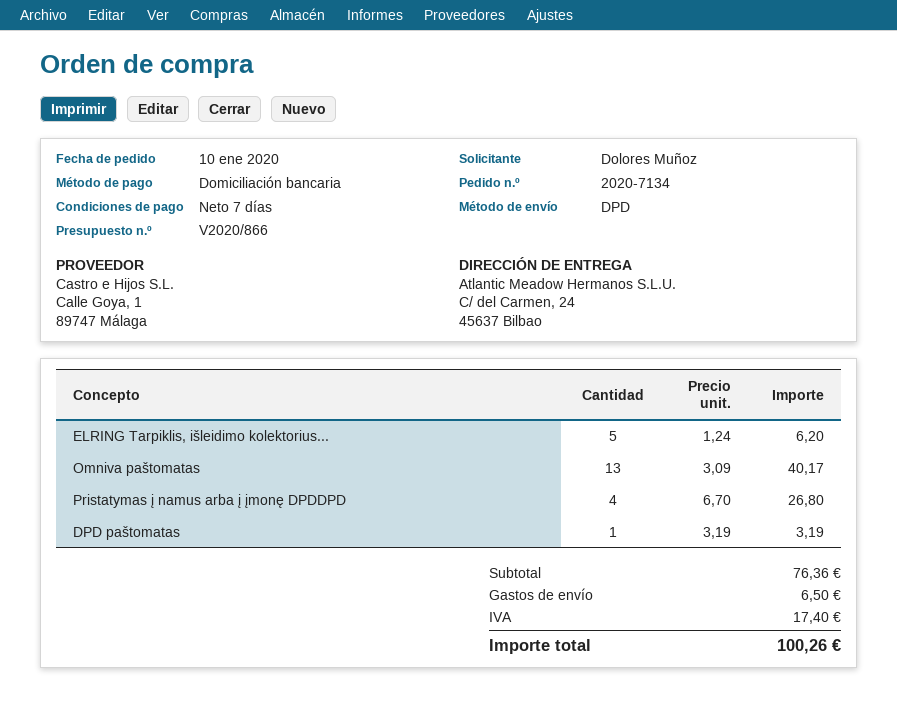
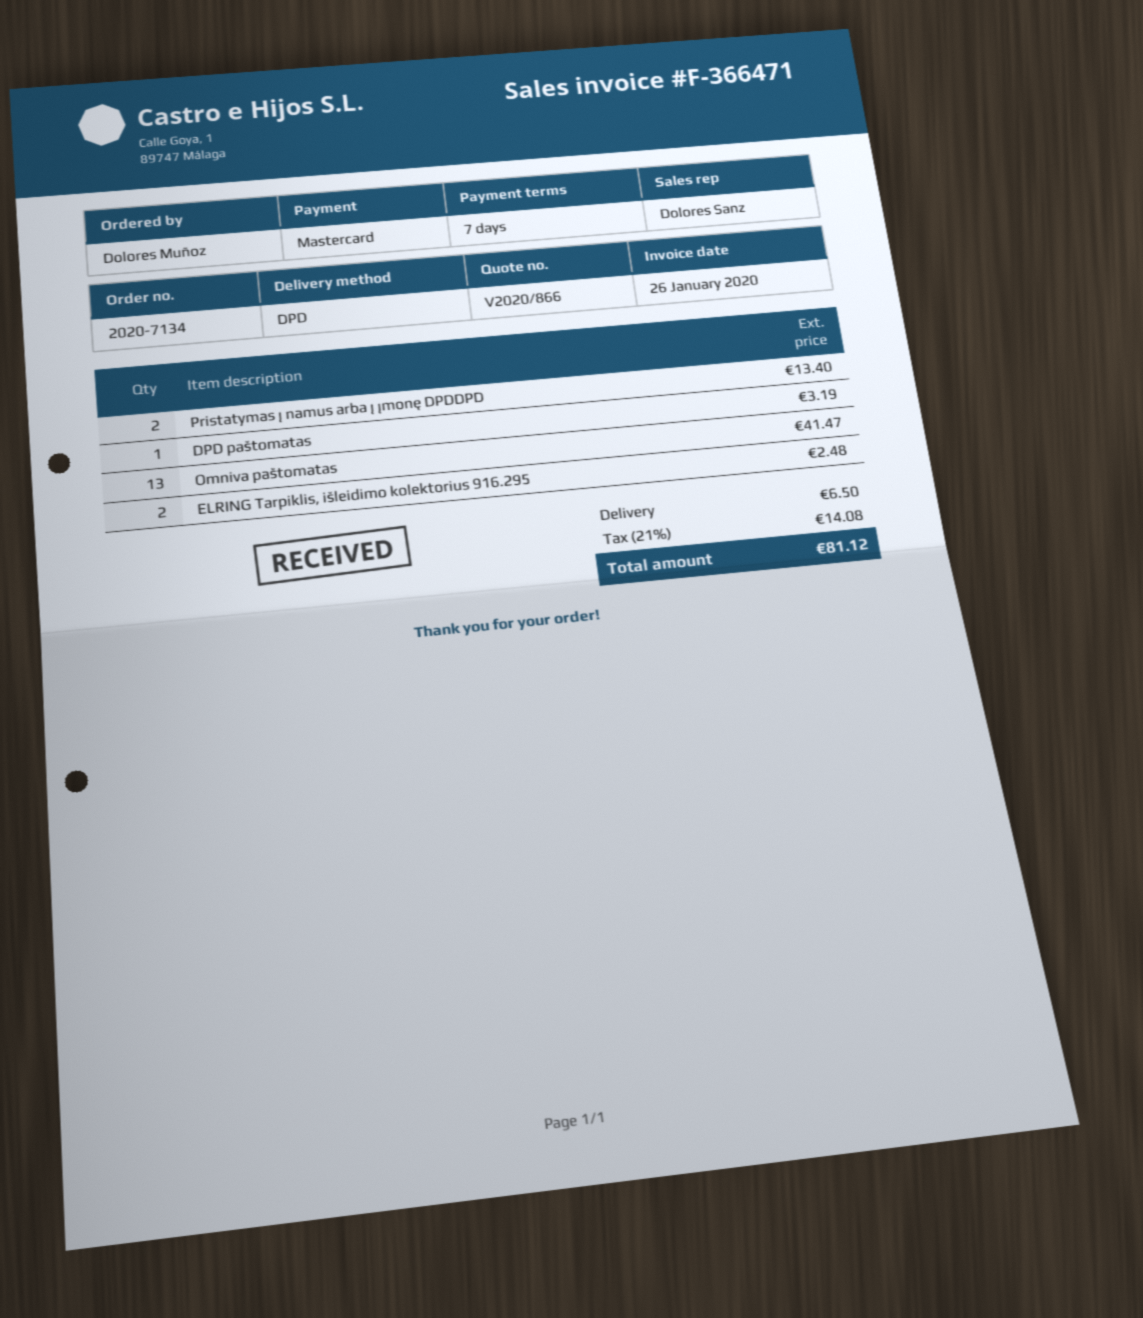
payment method: direct debit -> Mastercard
ELRING Tarpiklis, išleidimo kolektorius...: 5 for 6.20 -> 2 for 2.48
Omniva paštomatas: 13 for 40.17 -> 13 for 41.47
Pristatymas į namus arba į įmonę DPDDPD: 4 for 26.80 -> 2 for 13.40
tax: 17.40 -> 14.08
total: 100.26 -> 81.12

